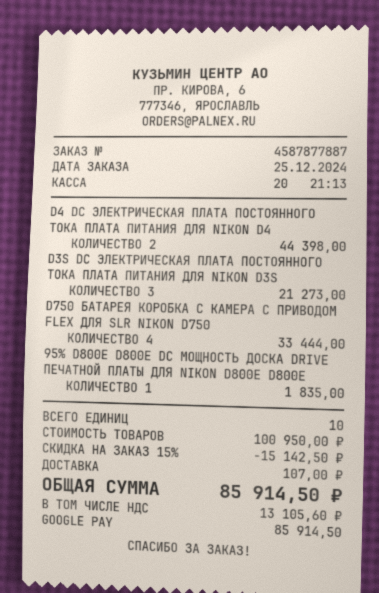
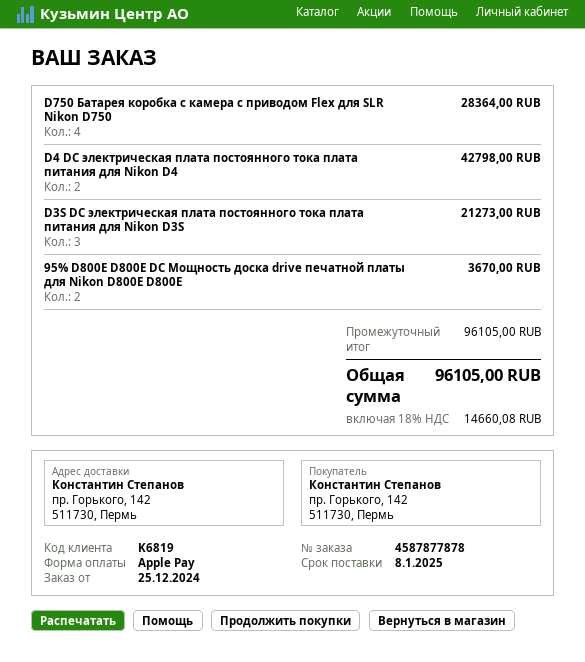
order number: 4587877887 -> 4587877878
payment method: Google Pay -> Apple Pay
D4 DC ЭЛЕКТРИЧЕСКАЯ ПЛАТА ПОСТОЯННОГО ТОКА ПЛАТА ПИТАНИЯ ДЛЯ NIKON D4: 2 for 44398.00 -> 2 for 42798.00
D750 БАТАРЕЯ КОРОБКА С КАМЕРА С ПРИВОДОМ FLEX ДЛЯ SLR NIKON D750: 4 for 33444.00 -> 4 for 28364.00
95% D800E D800E DC МОЩНОСТЬ ДОСКА DRIVE ПЕЧАТНОЙ ПЛАТЫ ДЛЯ NIKON D800E D800E: 1 for 1835.00 -> 2 for 3670.00
subtotal: 100950.00 -> 96105.00
discount: 15% = 15142.50 -> none
shipping: 107.00 -> none
tax: 13105.60 -> 14660.08
total: 85914.50 -> 96105.00

